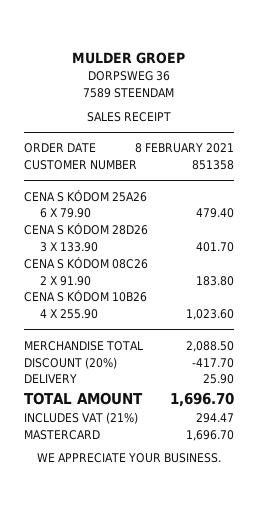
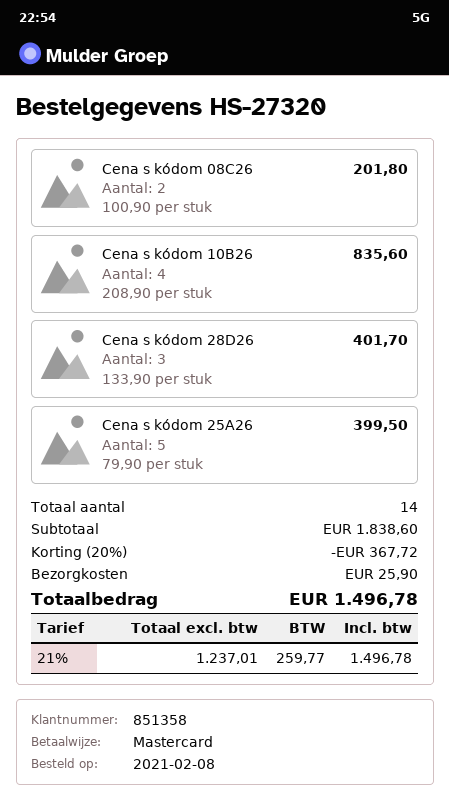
CENA S KÓDOM 25A26: 6 x 79.90 = 479.40 -> 5 x 79.90 = 399.50
CENA S KÓDOM 08C26: 2 x 91.90 = 183.80 -> 2 x 100.90 = 201.80
CENA S KÓDOM 10B26: 4 x 255.90 = 1023.60 -> 4 x 208.90 = 835.60
subtotal: 2088.50 -> 1838.60
discount: 20% = 417.70 -> 20% = 367.72
tax: 21% = 294.47 -> 21% = 259.77
total: 1696.70 -> 1496.78

